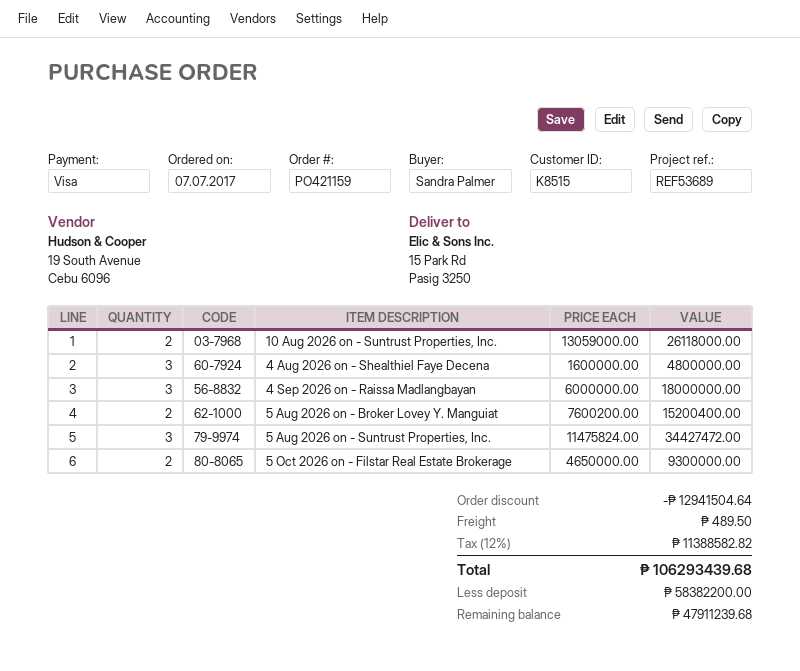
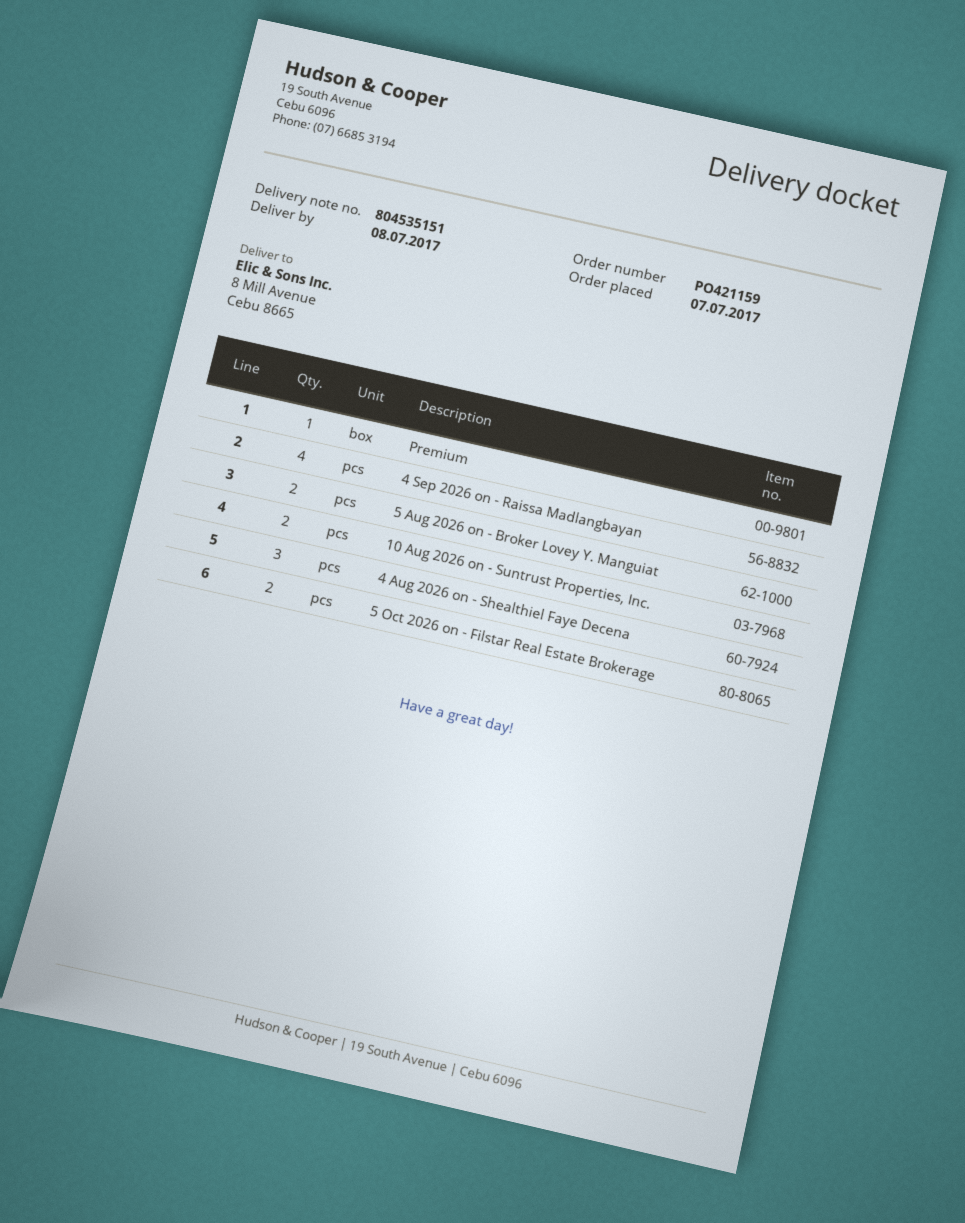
ship to: 15 Park Rd, Pasig 3250 -> 8 Mill Avenue, Cebu 8665
4 Sep 2026 on - Raissa Madlangbayan: 3 -> 4
5 Aug 2026 on - Suntrust Properties, Inc.: 3 -> none
Premium: none -> 1

